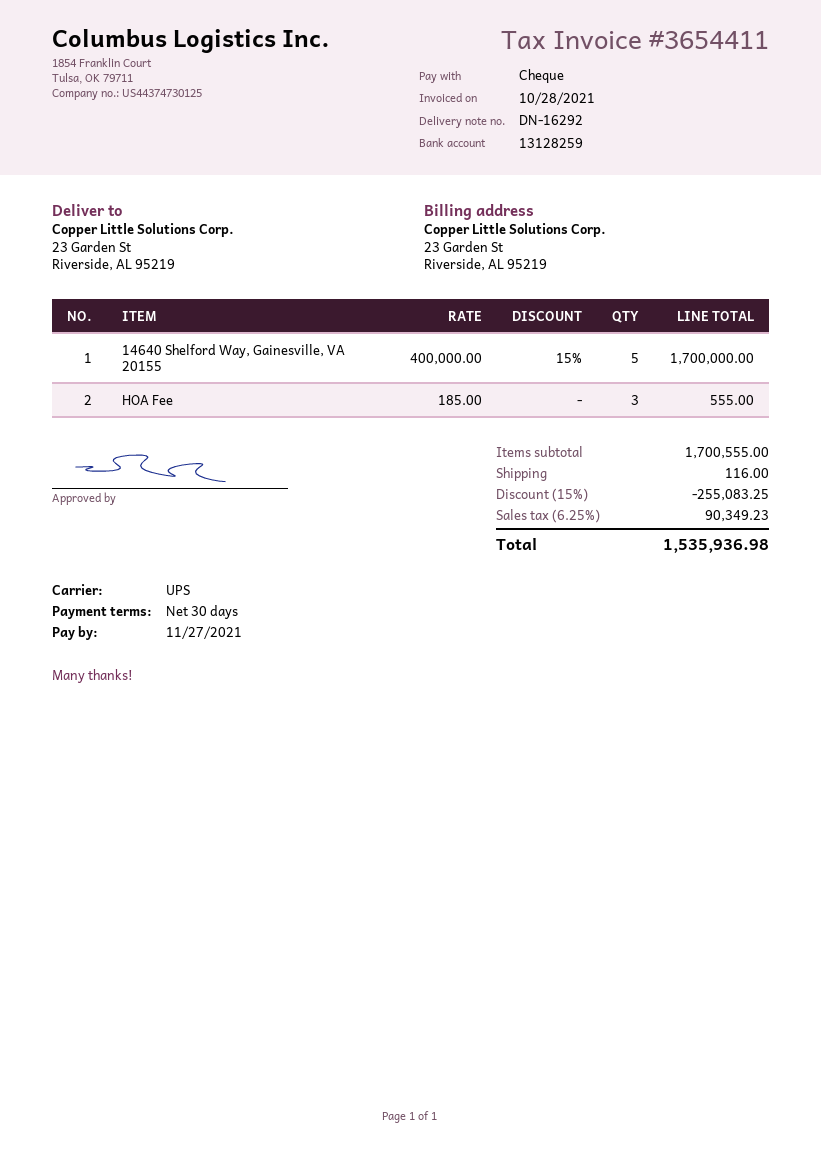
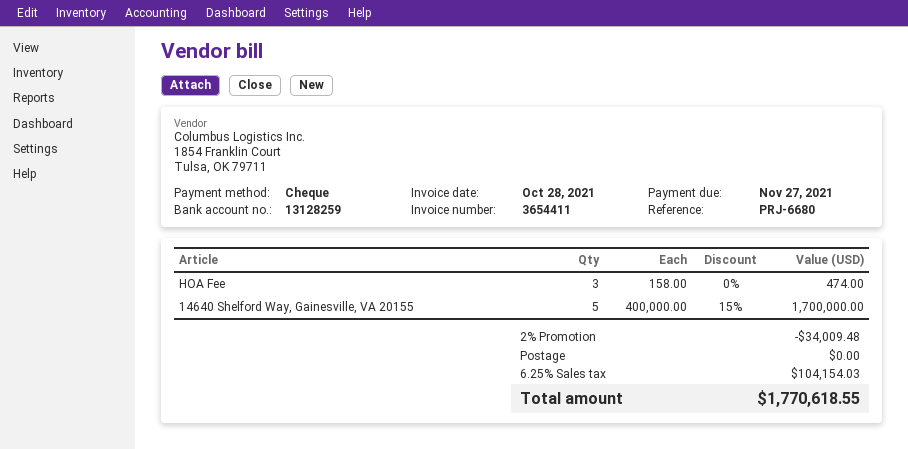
HOA Fee: 3 x 185.00 = 555.00 -> 3 x 158.00 = 474.00
discount: 15% = 255083.25 -> 2% = 34009.48
shipping: 116.00 -> 0.00
tax: 6.25% = 90349.23 -> 6.25% = 104154.03
total: 1535936.98 -> 1770618.55

